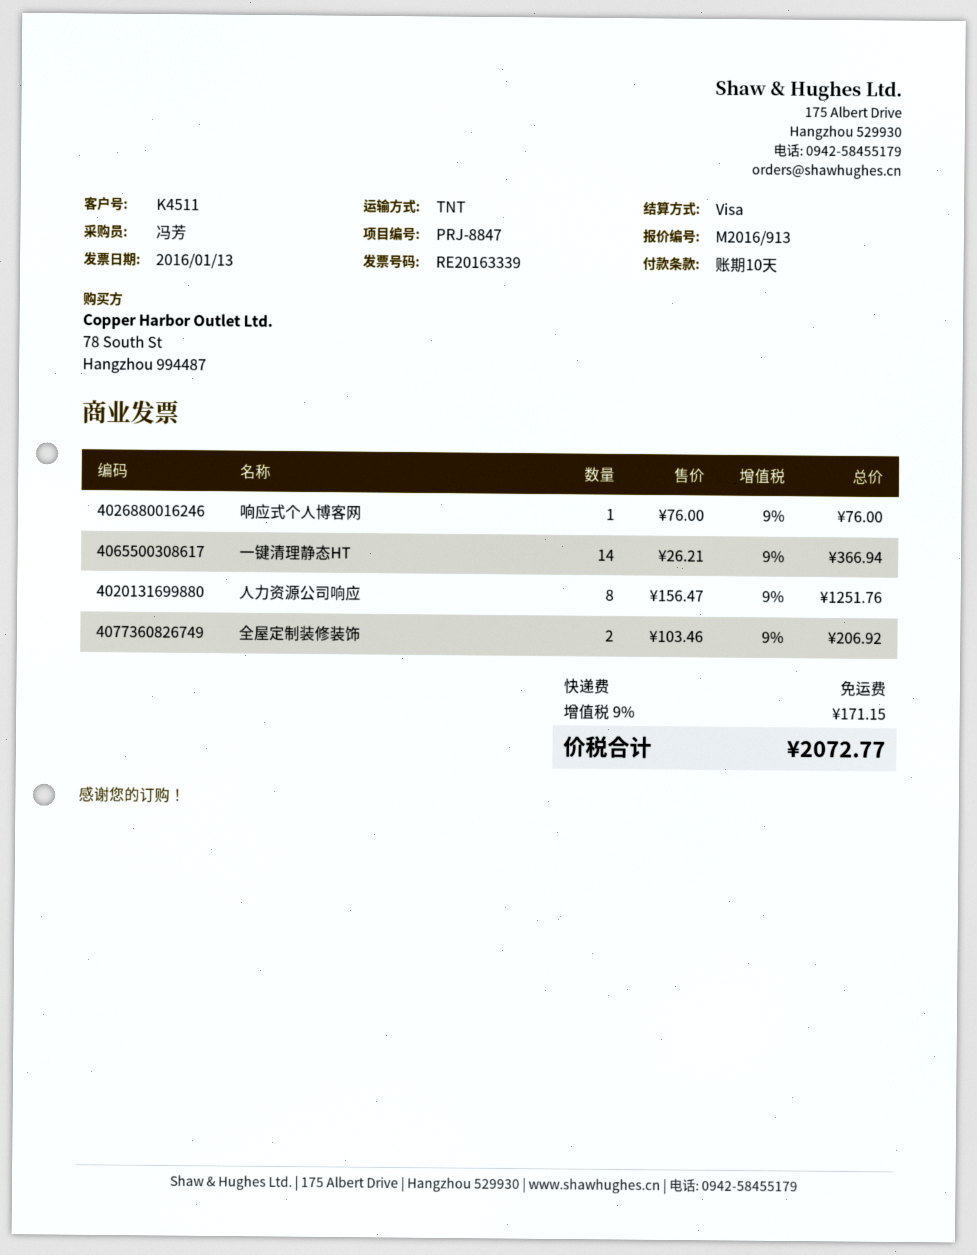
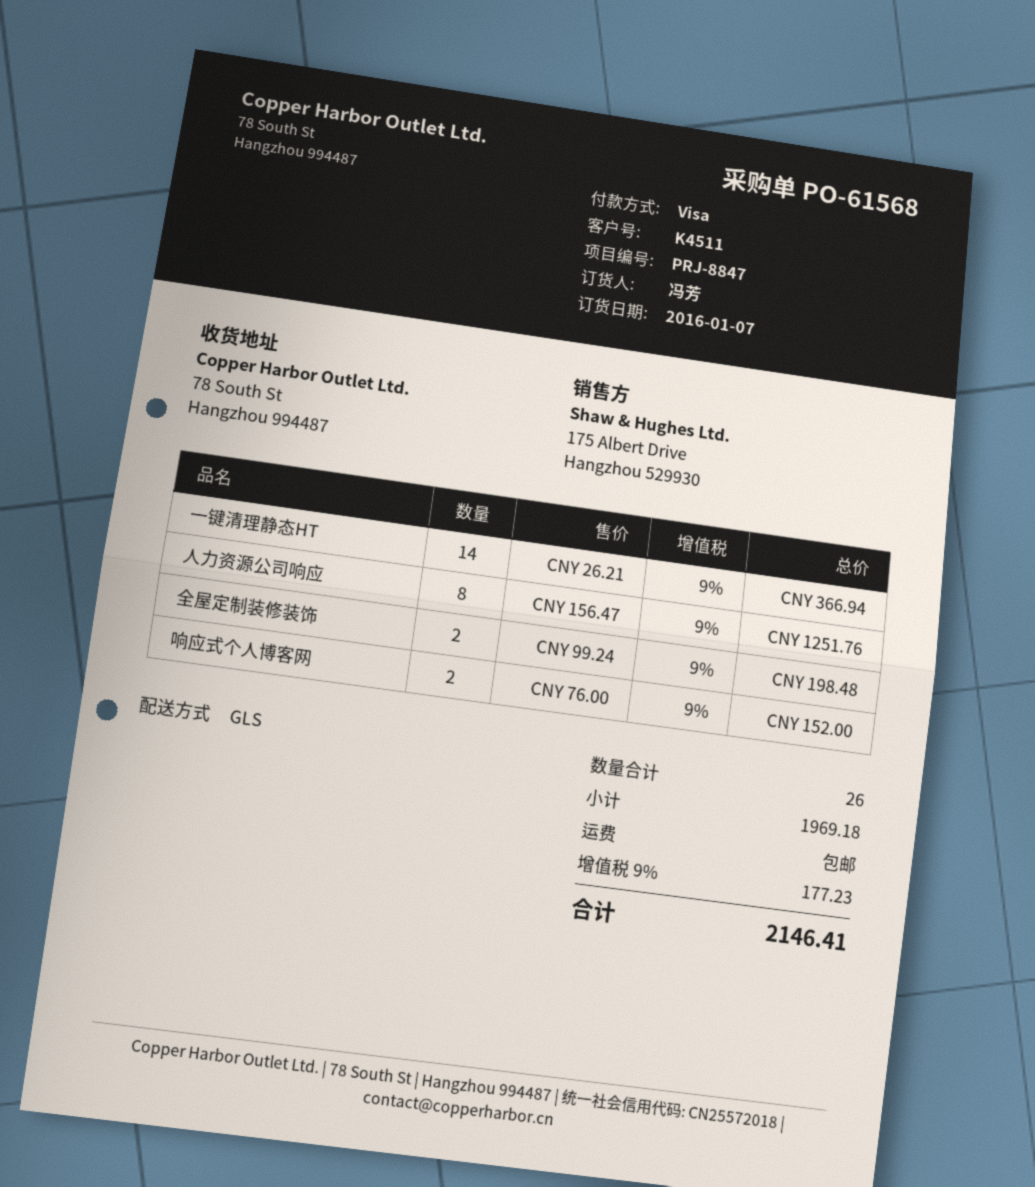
shipping method: TNT -> GLS
响应式个人博客网: 1 x 76.00 = 76.00 -> 2 x 76.00 = 152.00
全屋定制装修装饰: 2 x 103.46 = 206.92 -> 2 x 99.24 = 198.48
tax: 9% = 171.15 -> 9% = 177.23
total: 2072.77 -> 2146.41

